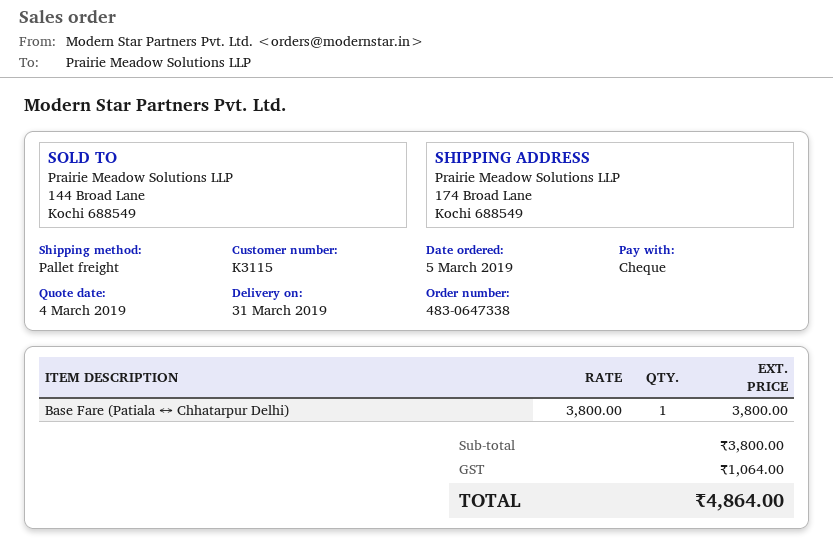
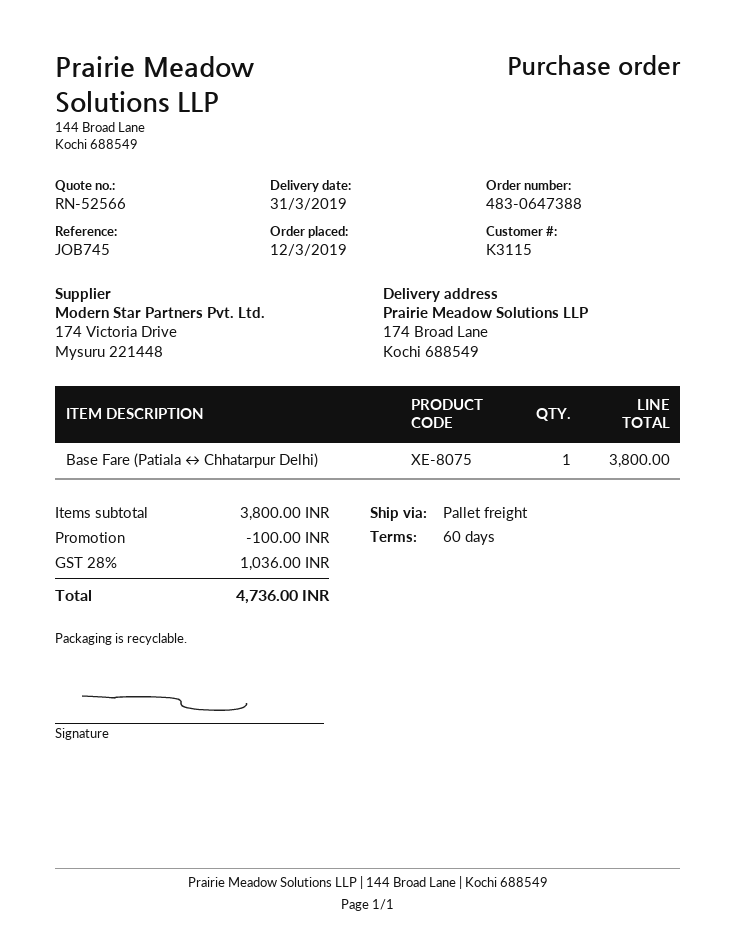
order number: 483-0647338 -> 483-0647388
order date: 2019-03-05 -> 2019-03-12
discount: none -> 100.00
tax: 1064.00 -> 1036.00
total: 4864.00 -> 4736.00

